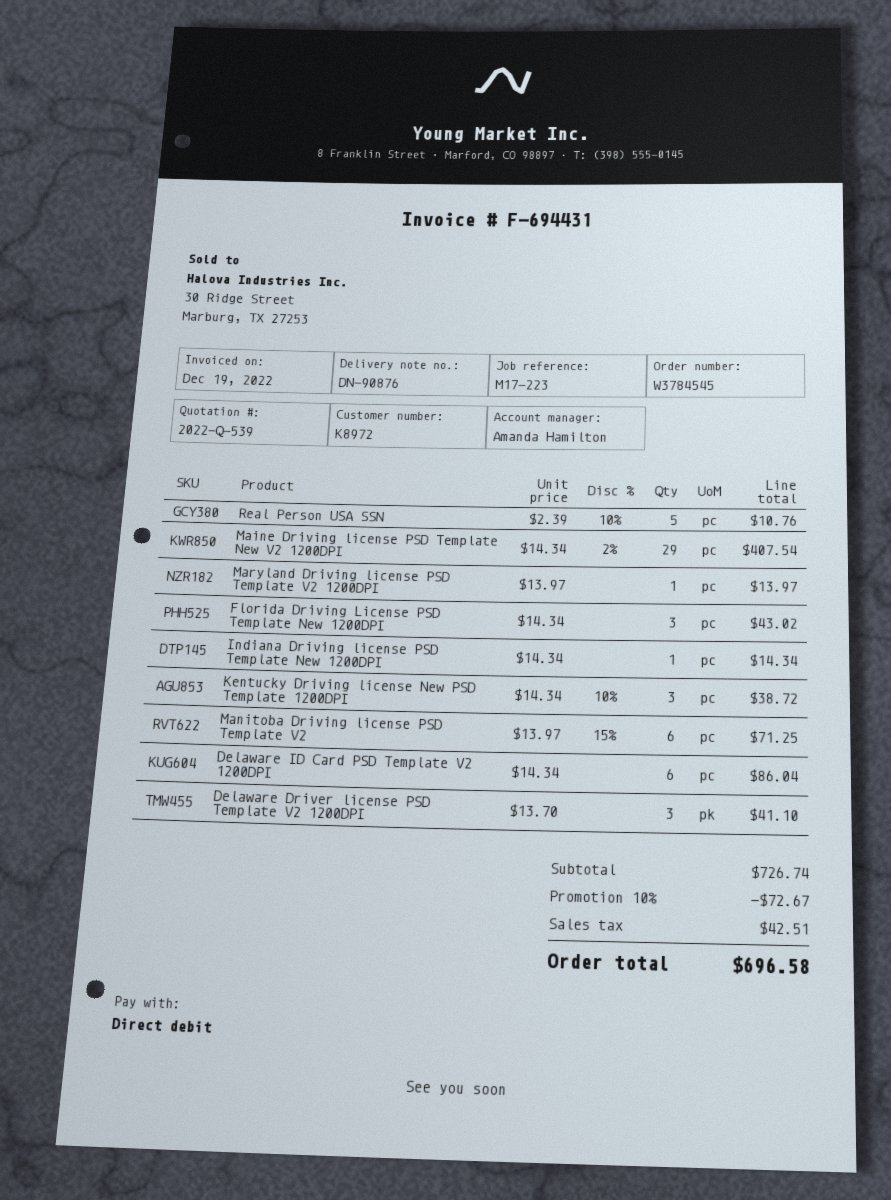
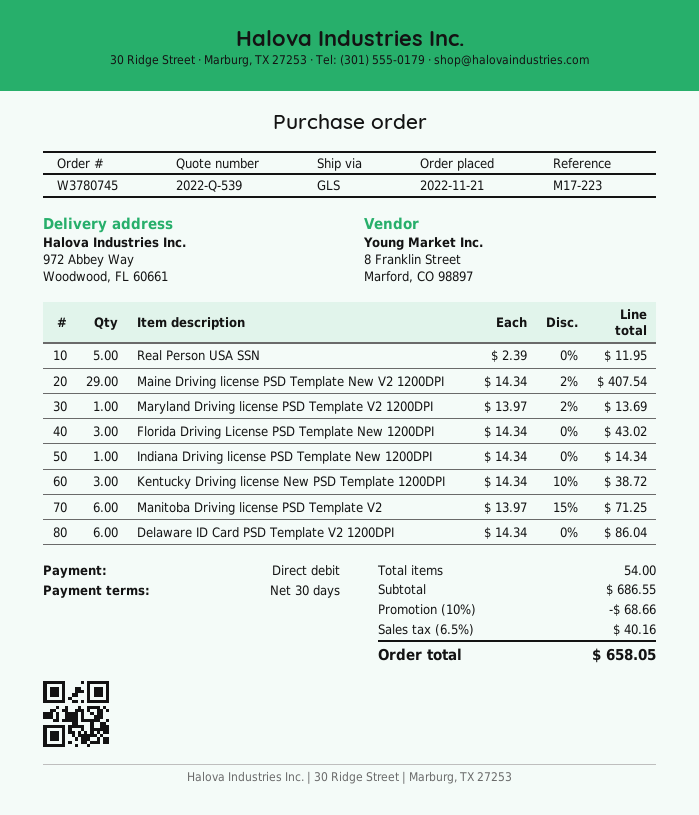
order number: W3784545 -> W3780745
Real Person USA SSN: 5 x 2.39 - 10% = 10.76 -> 5 x 2.39 = 11.95
Maryland Driving license PSD Template V2 1200DPI: 1 x 13.97 = 13.97 -> 1 x 13.97 - 2% = 13.69
Delaware Driver license PSD Template V2 1200DPI: 3 x 13.70 = 41.10 -> none
subtotal: 726.74 -> 686.55
discount: 10% = 72.67 -> 10% = 68.66
tax: 42.51 -> 40.16
total: 696.58 -> 658.05

